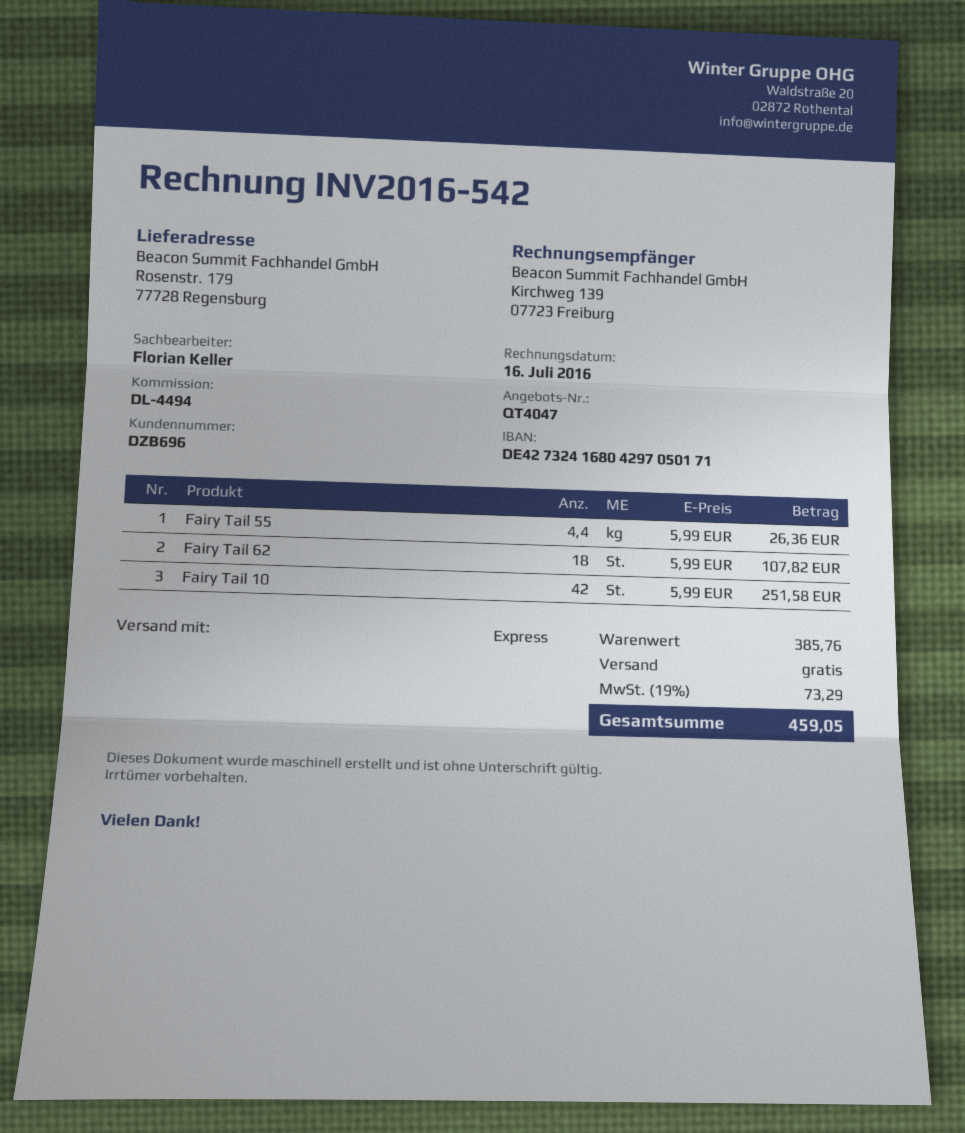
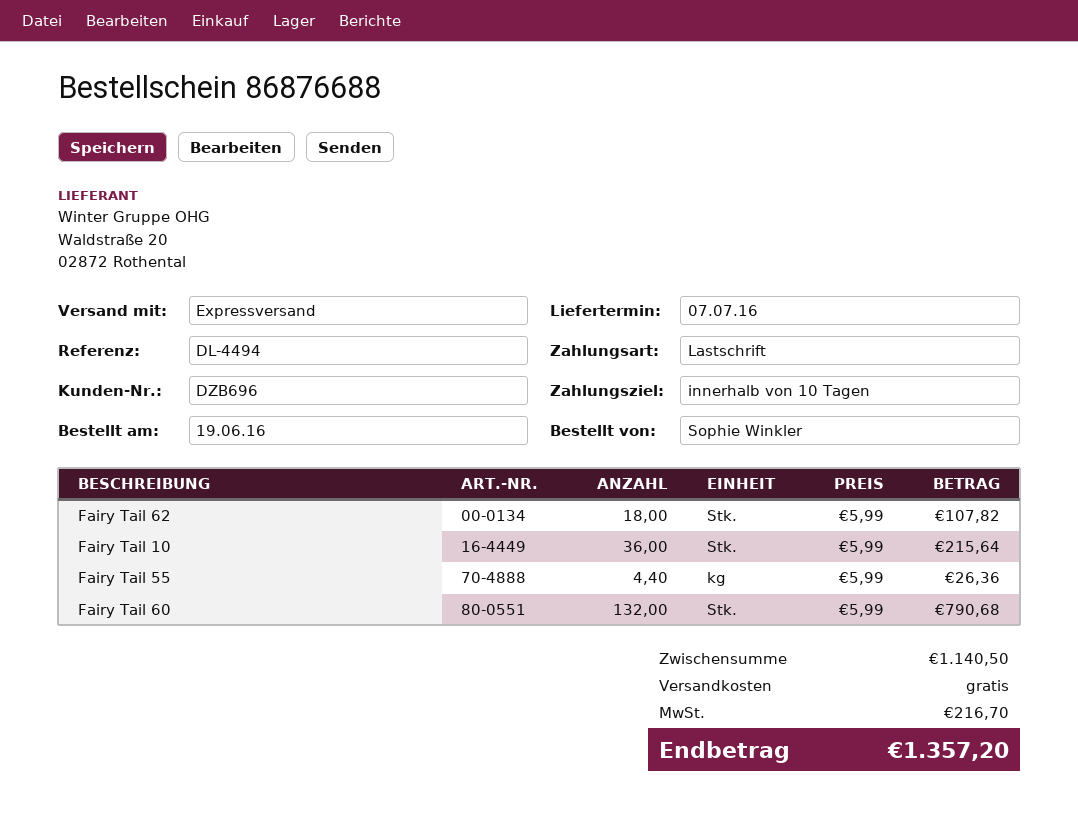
Fairy Tail 10: 42 x 5.99 = 251.58 -> 36 x 5.99 = 215.64
Fairy Tail 60: none -> 132 x 5.99 = 790.68
subtotal: 385.76 -> 1140.50
tax: 73.29 -> 216.70
total: 459.05 -> 1357.20

